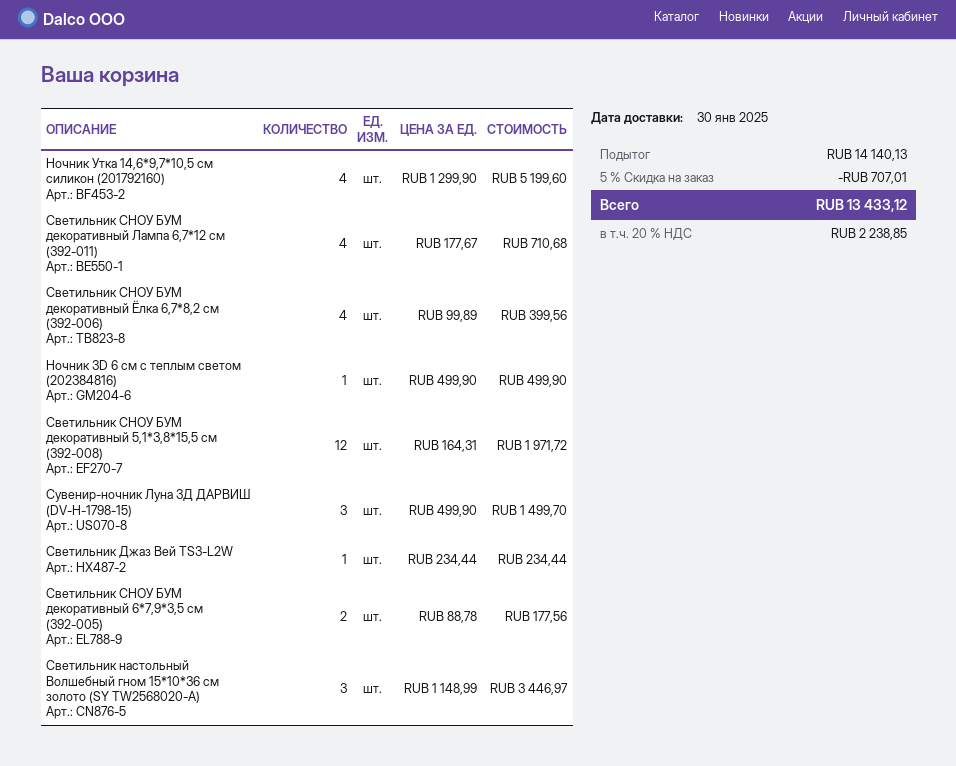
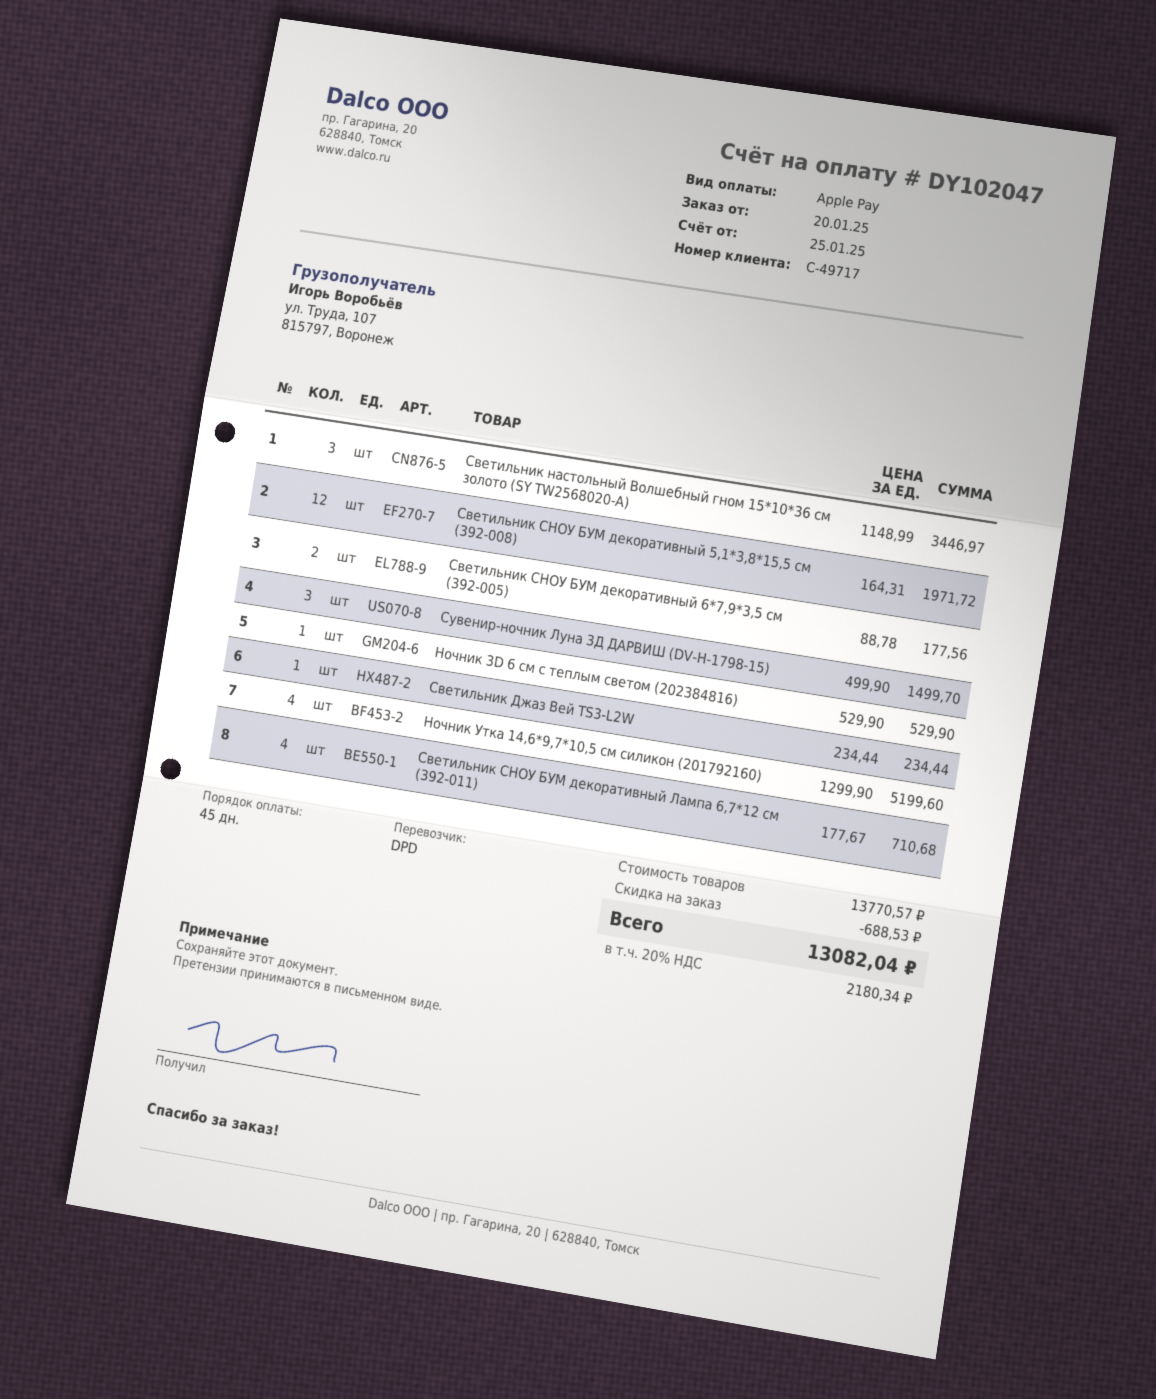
Светильник СНОУ БУМ декоративный Ёлка 6,7*8,2 см (392-006): 4 x 99.89 = 399.56 -> none
Ночник 3D 6 см с теплым светом (202384816): 1 x 499.90 = 499.90 -> 1 x 529.90 = 529.90
subtotal: 14140.13 -> 13770.57
discount: 707.01 -> 688.53
tax: 20% = 2238.85 -> 20% = 2180.34
total: 13433.12 -> 13082.04

